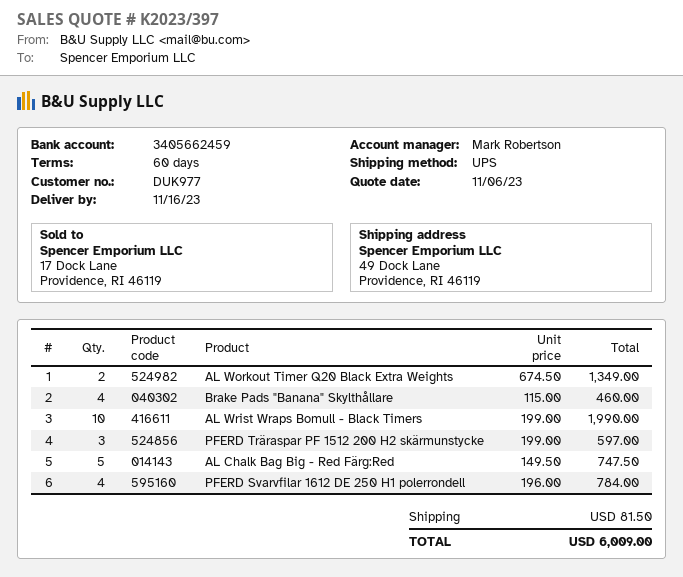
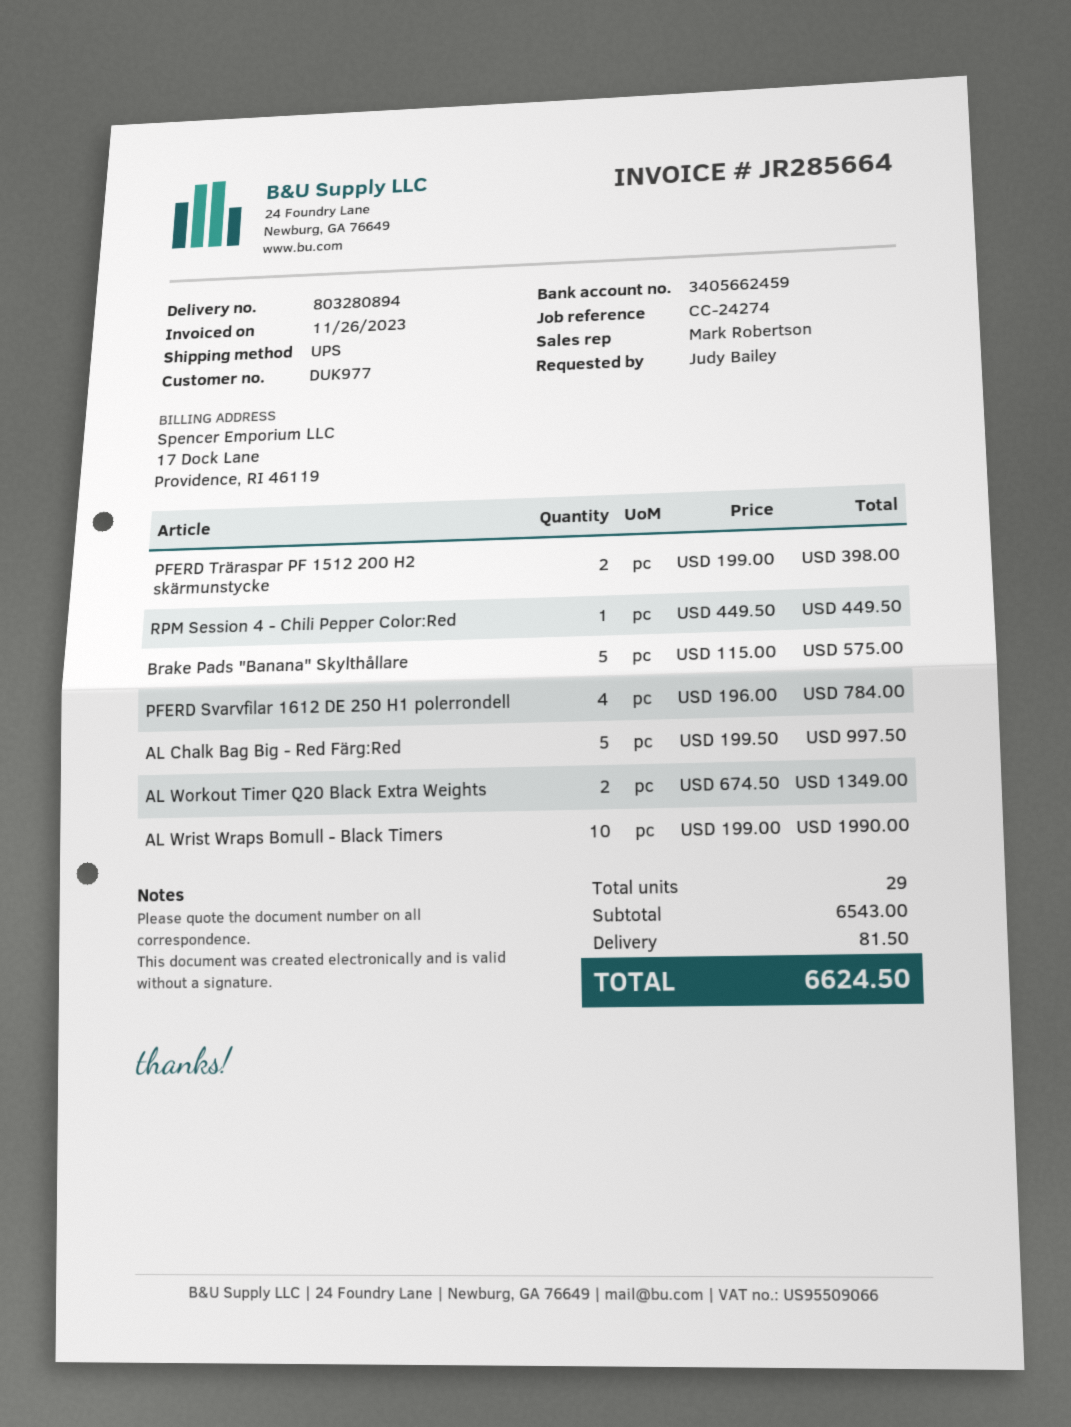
Brake Pads "Banana" Skylthållare: 4 x 115.00 = 460.00 -> 5 x 115.00 = 575.00
PFERD Träraspar PF 1512 200 H2 skärmunstycke: 3 x 199.00 = 597.00 -> 2 x 199.00 = 398.00
AL Chalk Bag Big - Red Färg:Red: 5 x 149.50 = 747.50 -> 5 x 199.50 = 997.50
RPM Session 4 - Chili Pepper Color:Red: none -> 1 x 449.50 = 449.50
total: 6009.00 -> 6624.50

